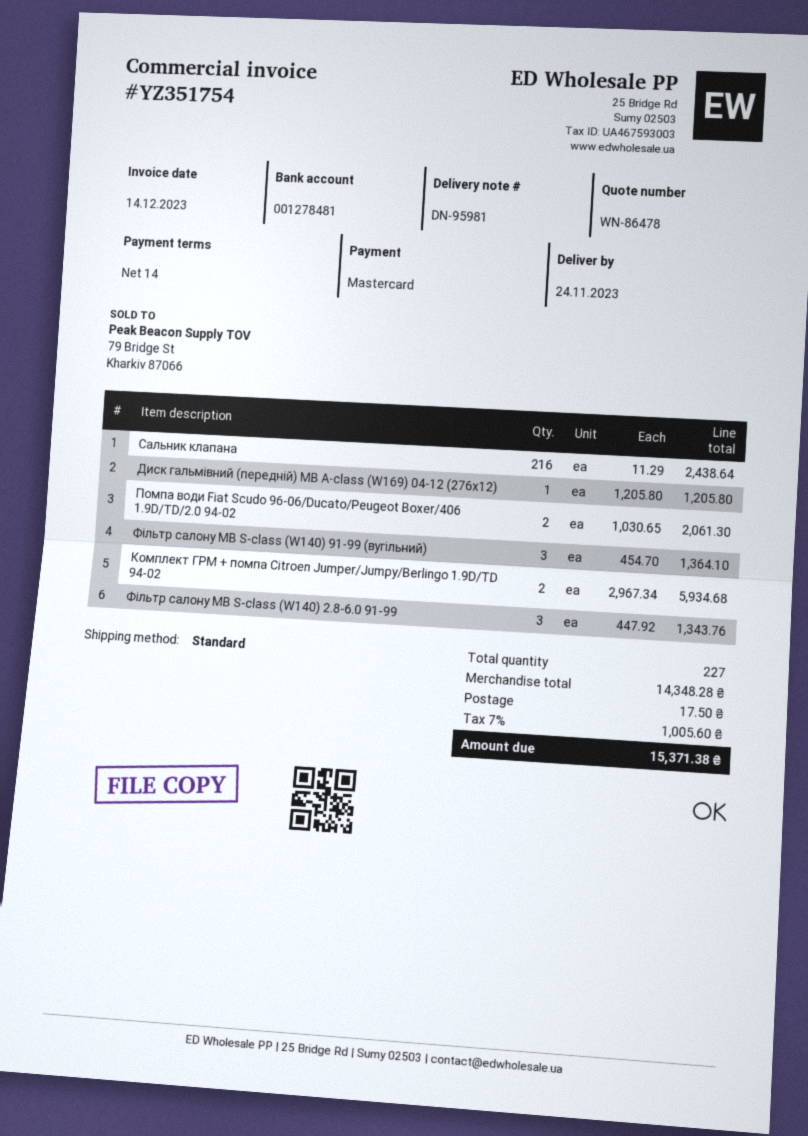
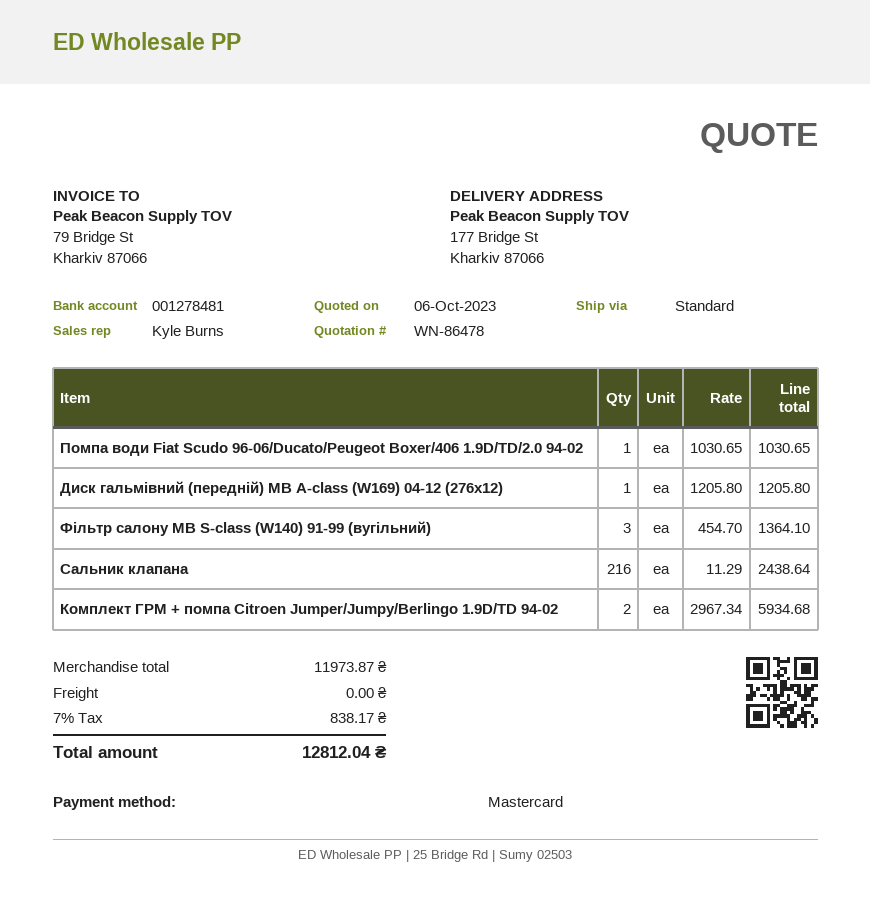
Помпа води Fiat Scudo 96-06/Ducato/Peugeot Boxer/406 1.9D/TD/2.0 94-02: 2 x 1030.65 = 2061.30 -> 1 x 1030.65 = 1030.65
Фільтр салону MB S-class (W140) 2.8-6.0 91-99: 3 x 447.92 = 1343.76 -> none
subtotal: 14348.28 -> 11973.87
shipping: 17.50 -> 0.00
tax: 7% = 1005.60 -> 7% = 838.17
total: 15371.38 -> 12812.04

